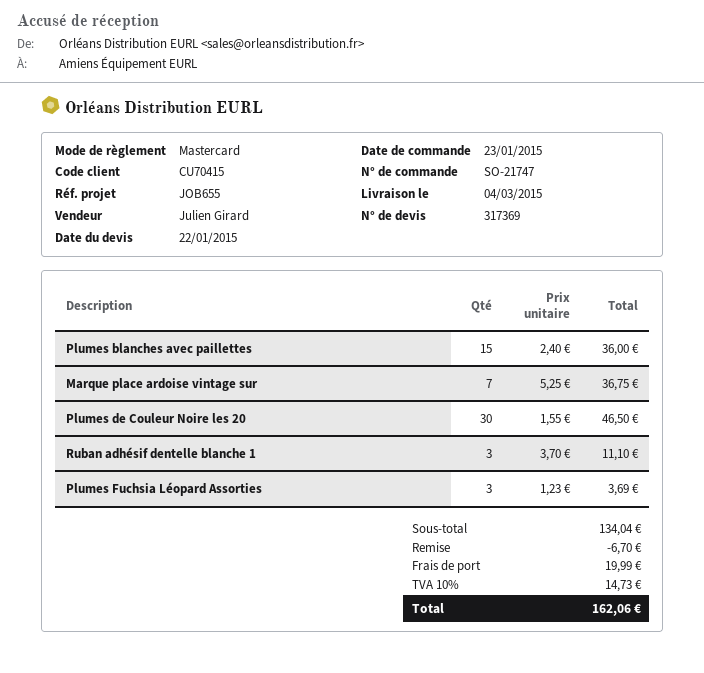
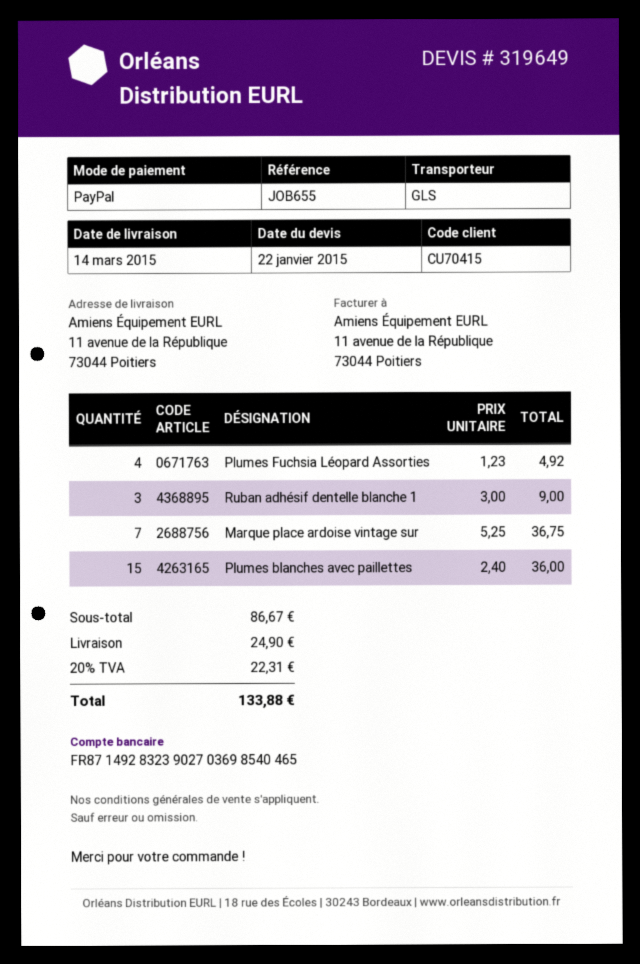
quote number: 317369 -> 319649
delivery date: 2015-03-04 -> 2015-03-14
payment method: Mastercard -> PayPal
Plumes de Couleur Noire les 20: 30 x 1.55 = 46.50 -> none
Ruban adhésif dentelle blanche 1: 3 x 3.70 = 11.10 -> 3 x 3.00 = 9.00
Plumes Fuchsia Léopard Assorties: 3 x 1.23 = 3.69 -> 4 x 1.23 = 4.92
subtotal: 134.04 -> 86.67
discount: 6.70 -> none
shipping: 19.99 -> 24.90
tax: 10% = 14.73 -> 20% = 22.31
total: 162.06 -> 133.88

